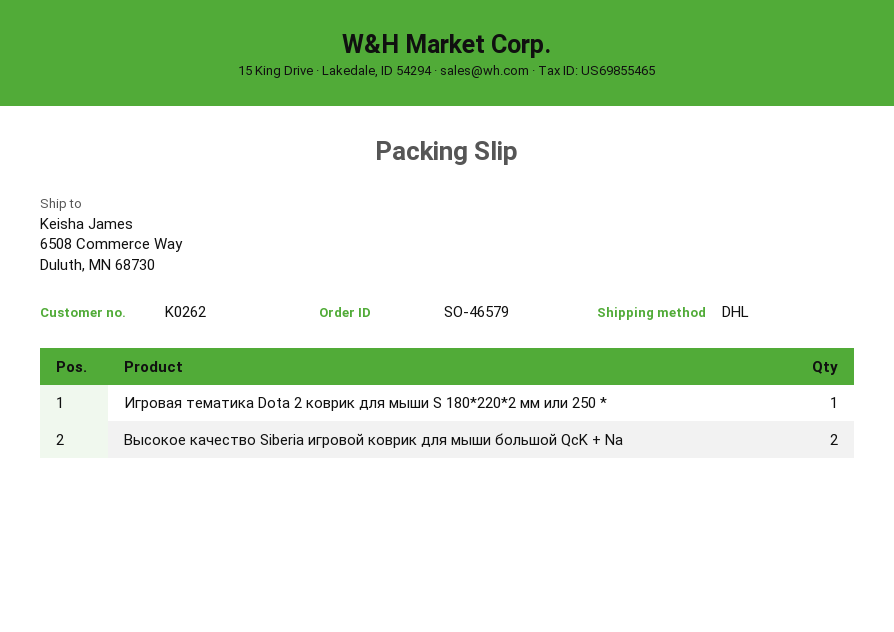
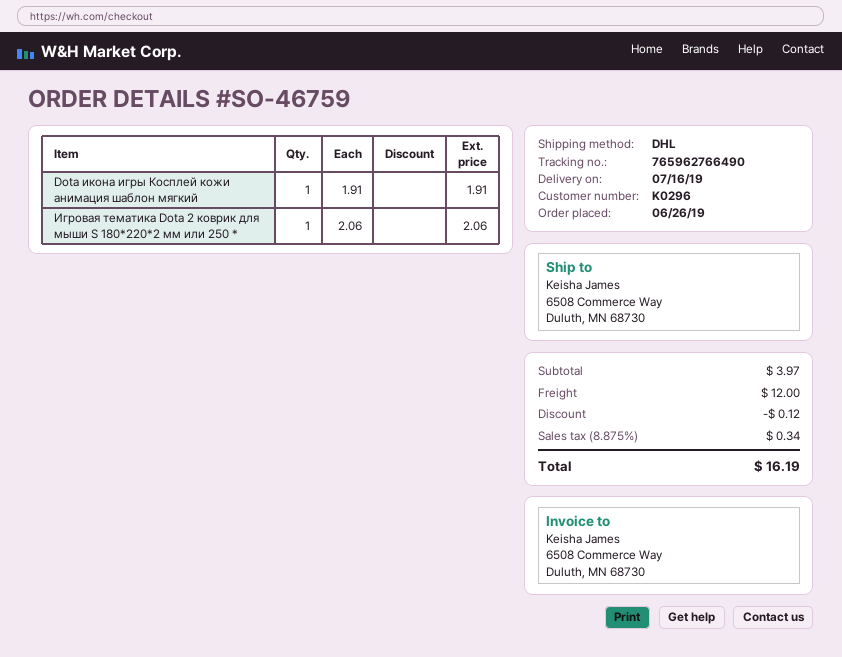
order number: SO-46579 -> SO-46759
customer number: K0262 -> K0296
Высокое качество Siberia игровой коврик для мыши большой QcK + Na: 2 -> none
Dota икона игры Косплей кожи анимация шаблон мягкий: none -> 1

